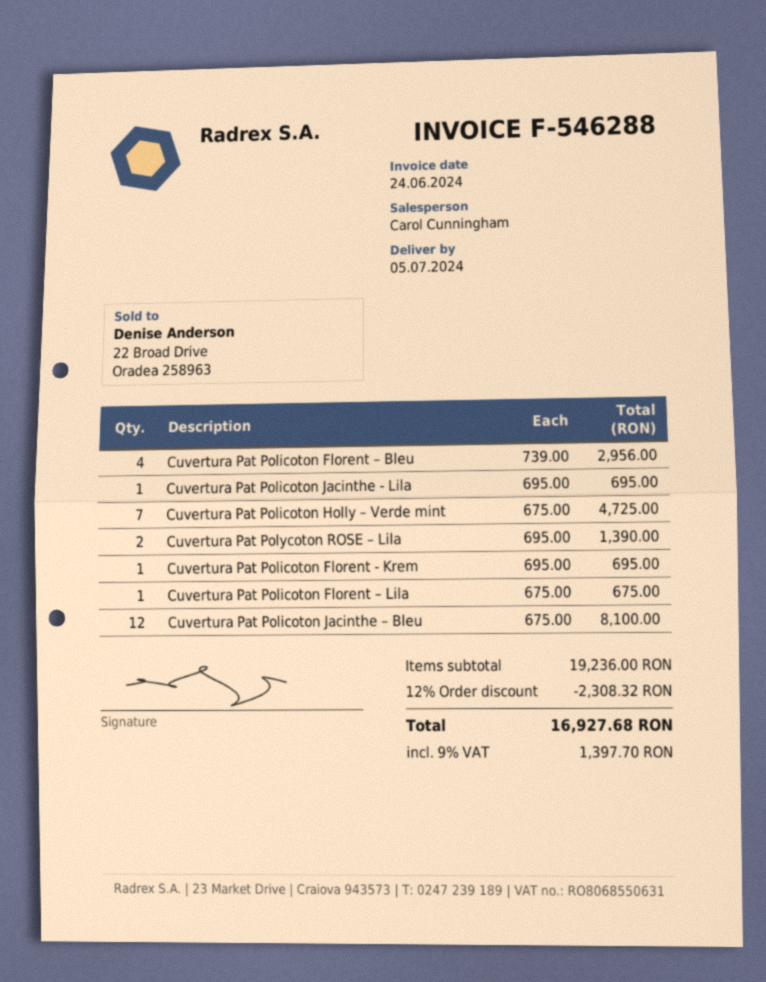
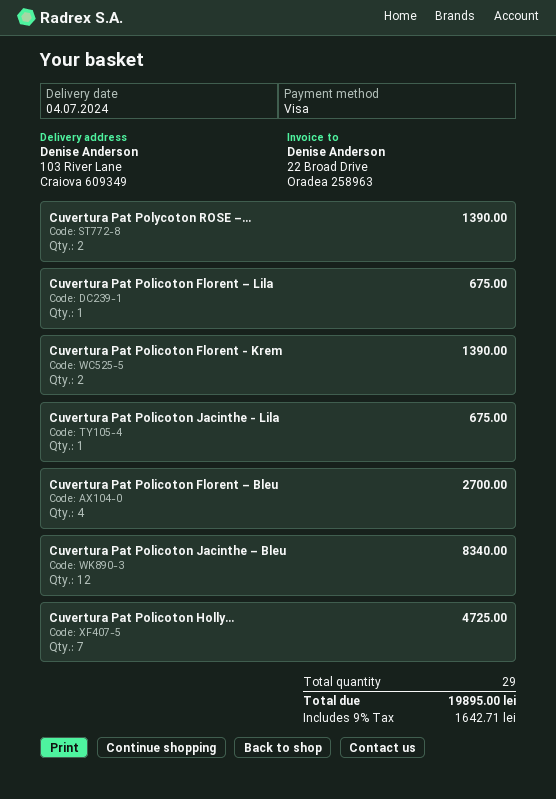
delivery date: 2024-07-05 -> 2024-07-04
Cuvertura Pat Policoton Florent – Bleu: 4 for 2956.00 -> 4 for 2700.00
Cuvertura Pat Policoton Jacinthe - Lila: 1 for 695.00 -> 1 for 675.00
Cuvertura Pat Policoton Florent - Krem: 1 for 695.00 -> 2 for 1390.00
Cuvertura Pat Policoton Jacinthe – Bleu: 12 for 8100.00 -> 12 for 8340.00
discount: 12% = 2308.32 -> none
tax: 9% = 1397.70 -> 9% = 1642.71
total: 16927.68 -> 19895.00

